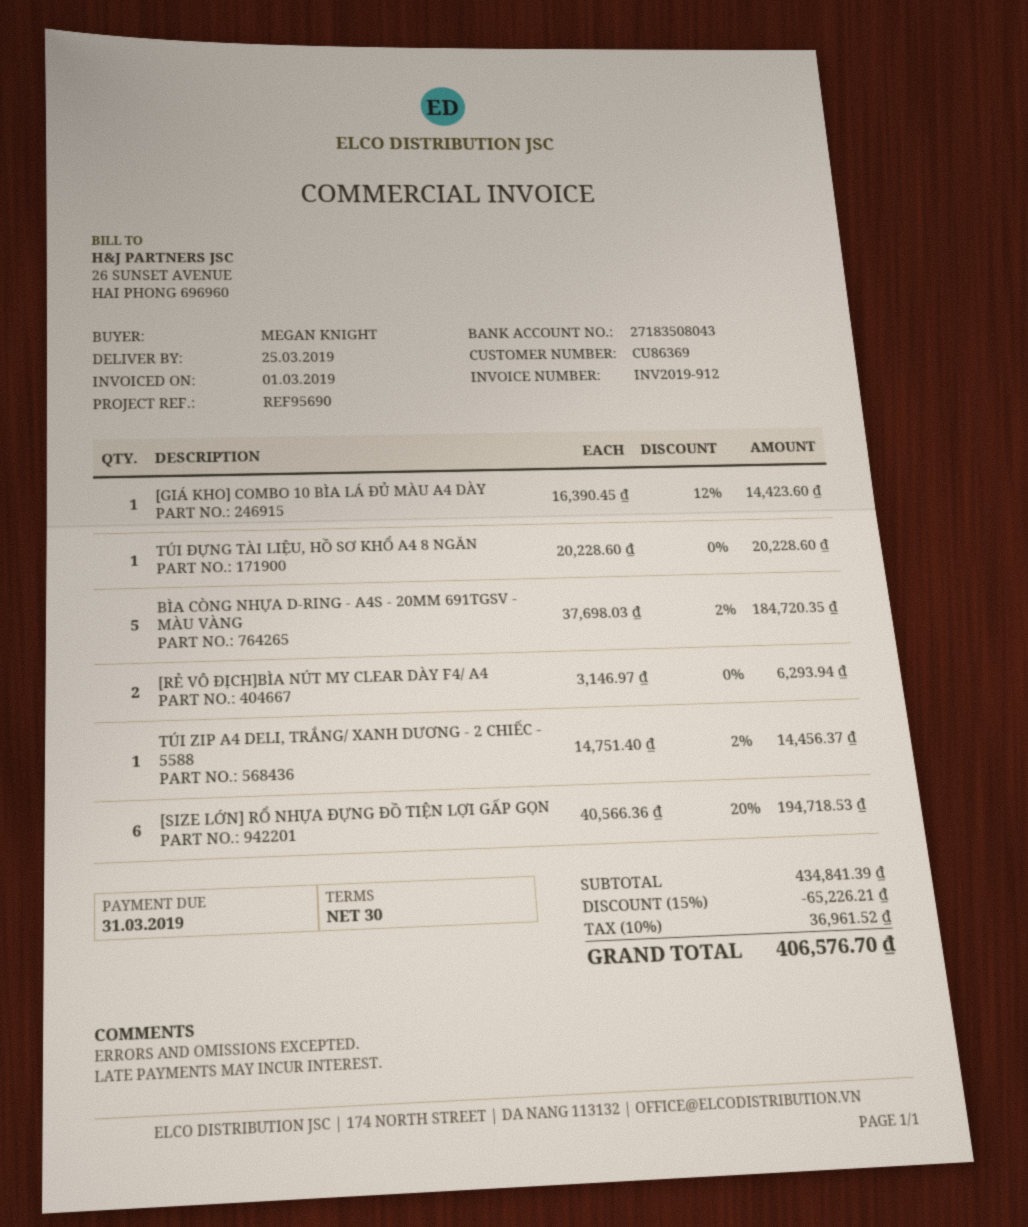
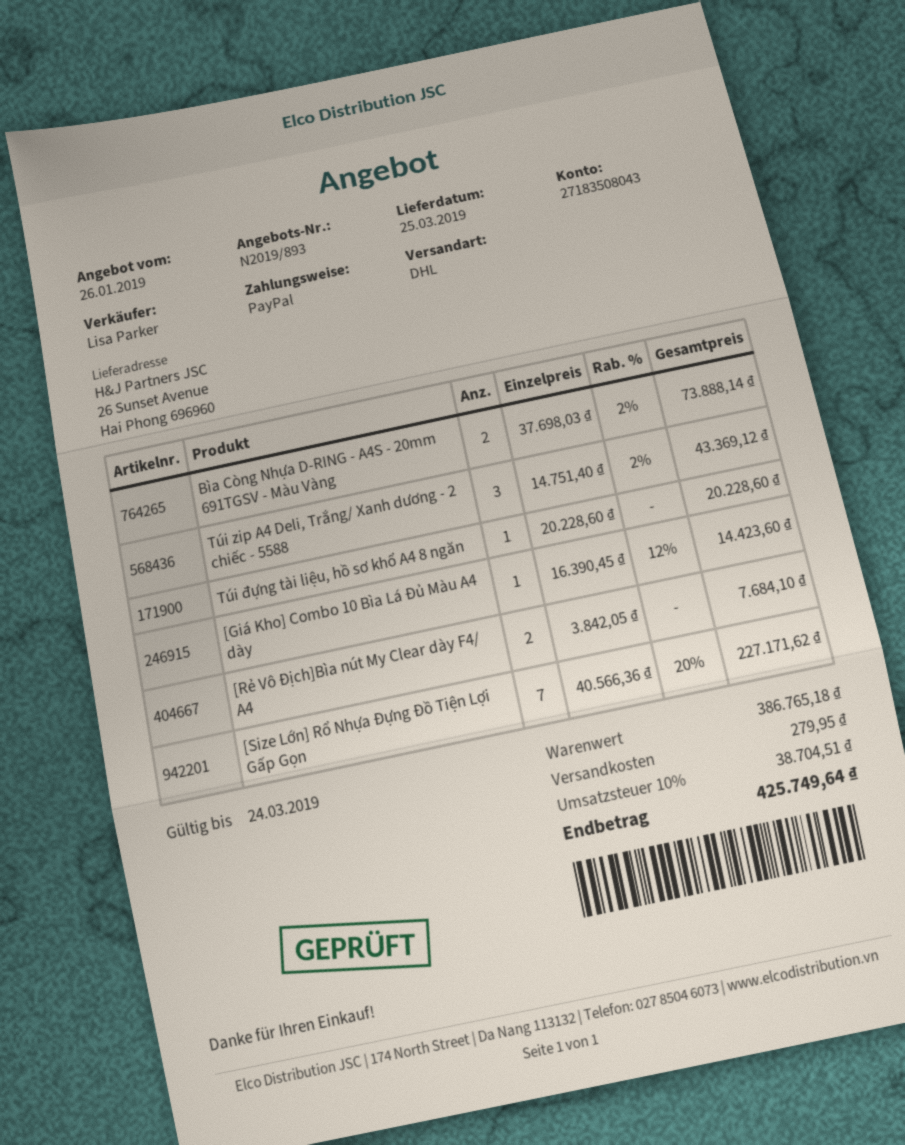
BÌA CÒNG NHỰA D-RING - A4S - 20MM 691TGSV - MÀU VÀNG: 5 x 37698.03 - 2% = 184720.35 -> 2 x 37698.03 - 2% = 73888.14
[RẺ VÔ ĐỊCH]BÌA NÚT MY CLEAR DÀY F4/ A4: 2 x 3146.97 = 6293.94 -> 2 x 3842.05 = 7684.10
TÚI ZIP A4 DELI, TRẮNG/ XANH DƯƠNG - 2 CHIẾC - 5588: 1 x 14751.40 - 2% = 14456.37 -> 3 x 14751.40 - 2% = 43369.12
[SIZE LỚN] RỔ NHỰA ĐỰNG ĐỒ TIỆN LỢI GẤP GỌN: 6 x 40566.36 - 20% = 194718.53 -> 7 x 40566.36 - 20% = 227171.62
subtotal: 434841.39 -> 386765.18
discount: 15% = 65226.21 -> none
shipping: none -> 279.95
tax: 10% = 36961.52 -> 10% = 38704.51
total: 406576.70 -> 425749.64

